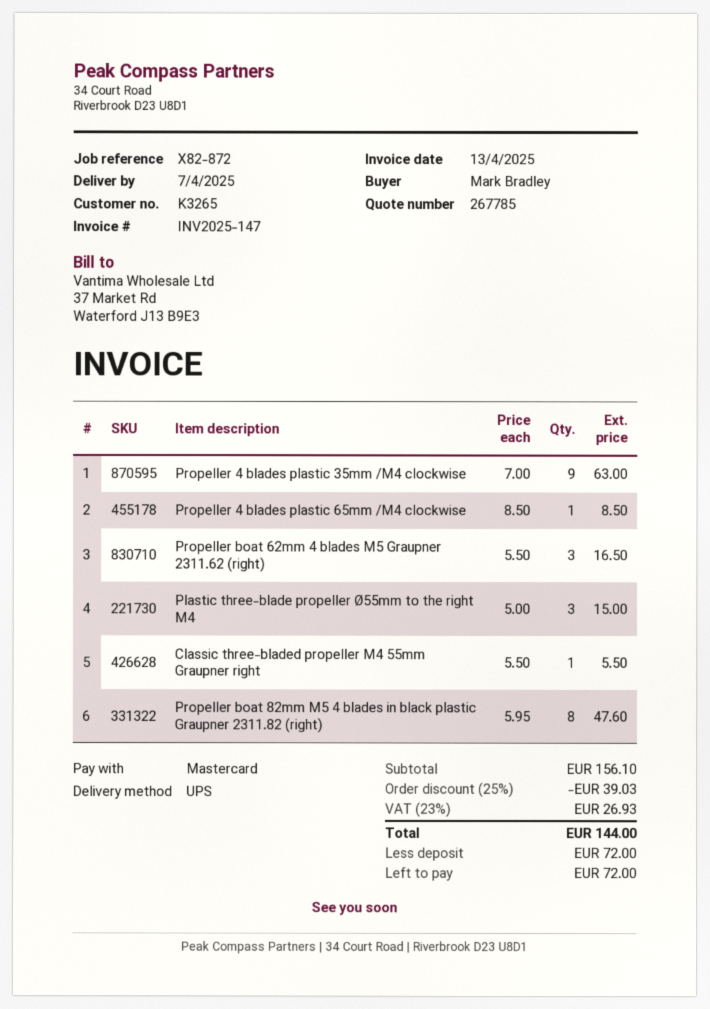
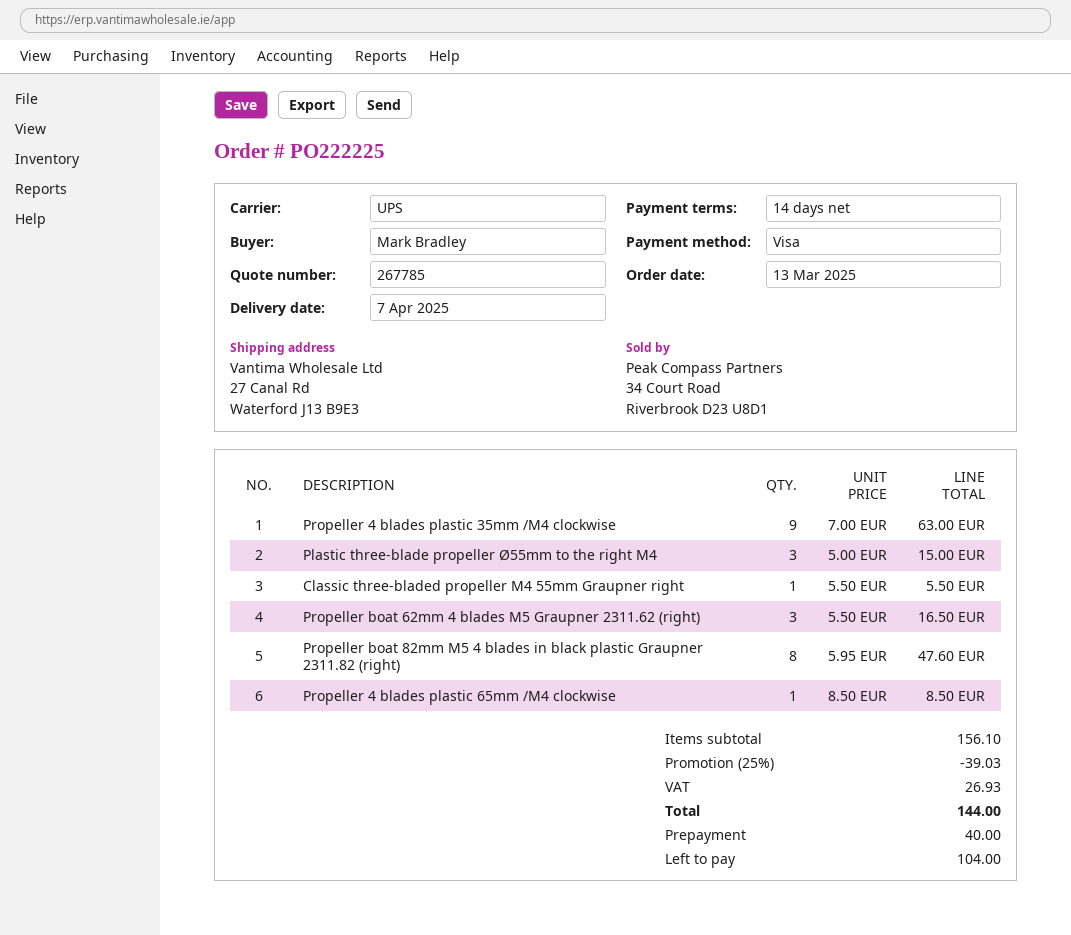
payment method: Mastercard -> Visa
deposit: 72.00 -> 40.00
balance: 72.00 -> 104.00

